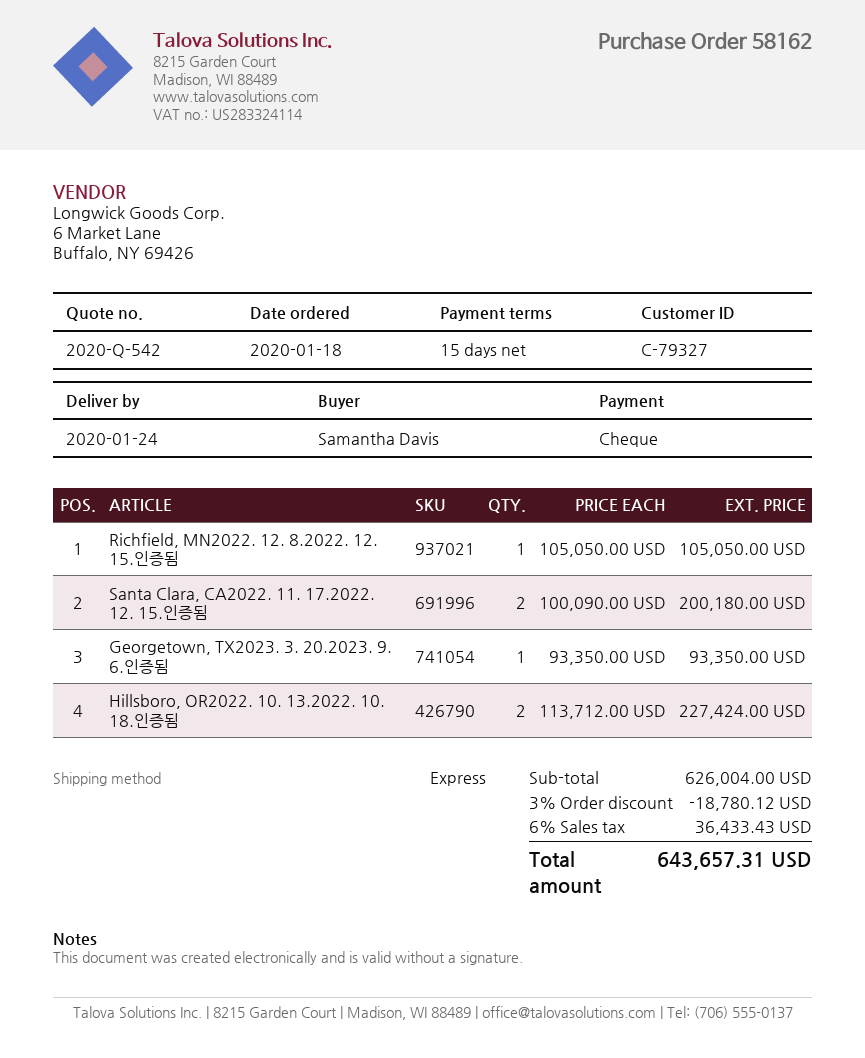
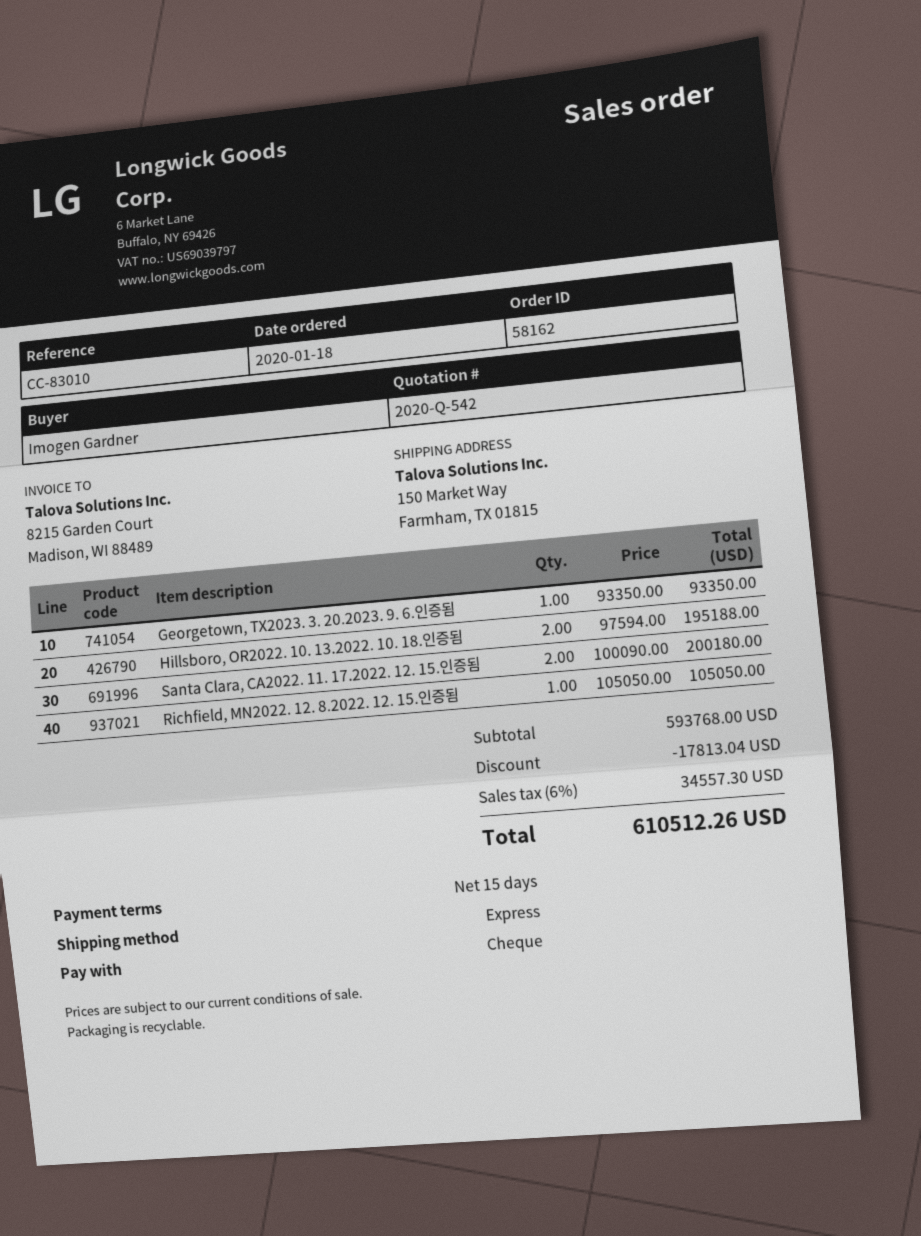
ordered by: Samantha Davis -> Imogen Gardner
Hillsboro, OR2022. 10. 13.2022. 10. 18.인증됨: 2 x 113712.00 = 227424.00 -> 2 x 97594.00 = 195188.00
subtotal: 626004.00 -> 593768.00
discount: 18780.12 -> 17813.04
tax: 6% = 36433.43 -> 6% = 34557.30
total: 643657.31 -> 610512.26

